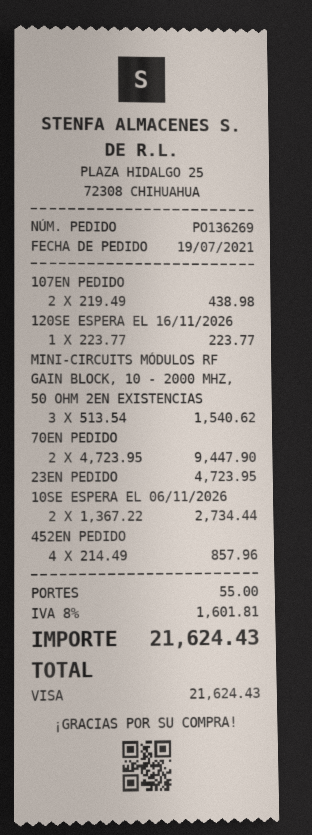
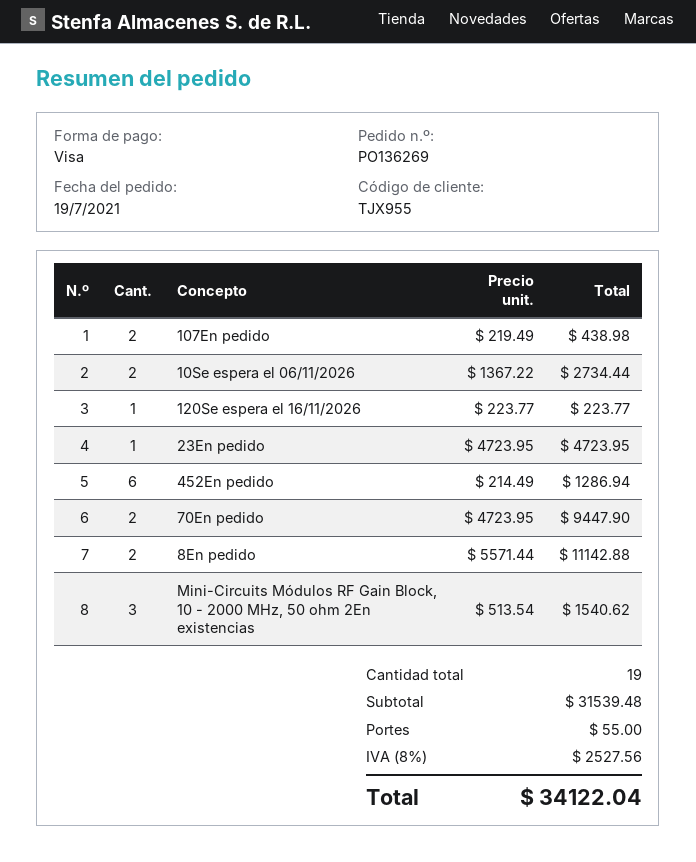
452EN PEDIDO: 4 x 214.49 = 857.96 -> 6 x 214.49 = 1286.94
8En pedido: none -> 2 x 5571.44 = 11142.88
tax: 8% = 1601.81 -> 8% = 2527.56
total: 21624.43 -> 34122.04

